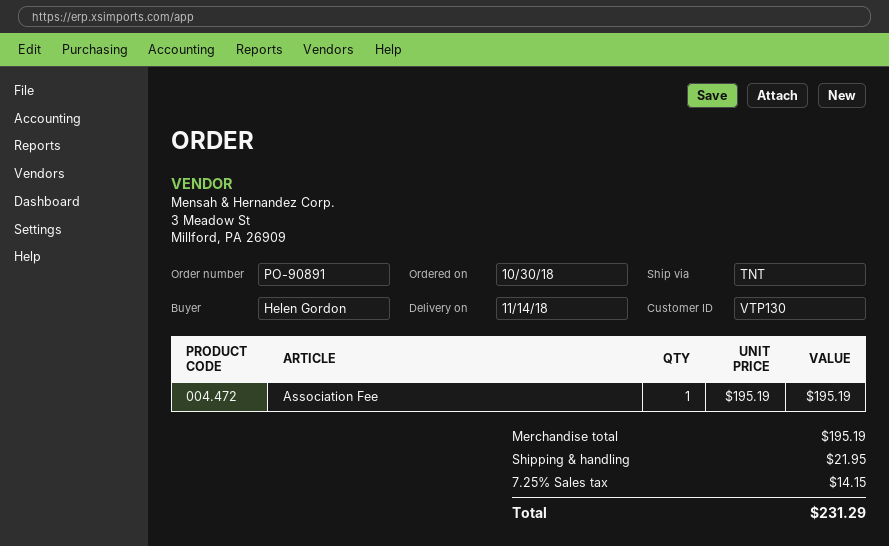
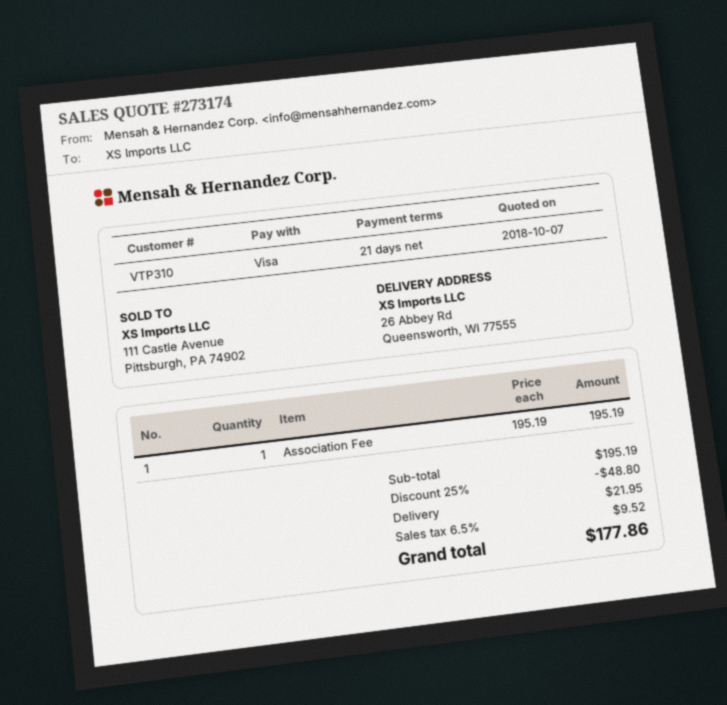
customer number: VTP130 -> VTP310
discount: none -> 25% = 48.80
tax: 7.25% = 14.15 -> 6.5% = 9.52
total: 231.29 -> 177.86

